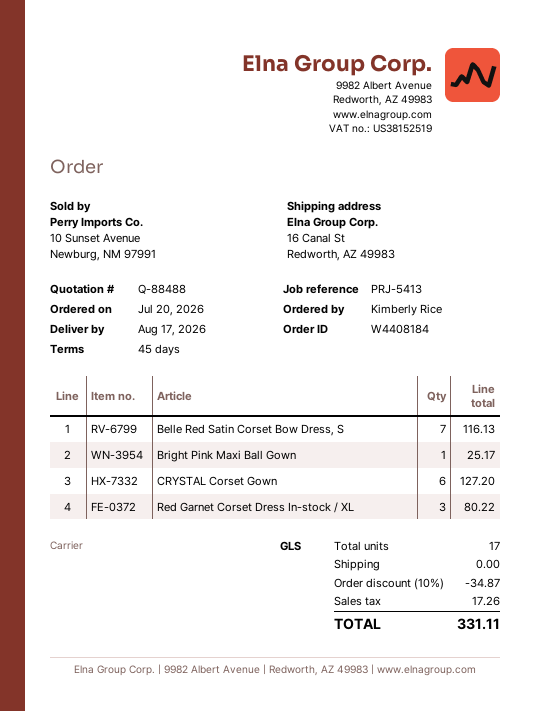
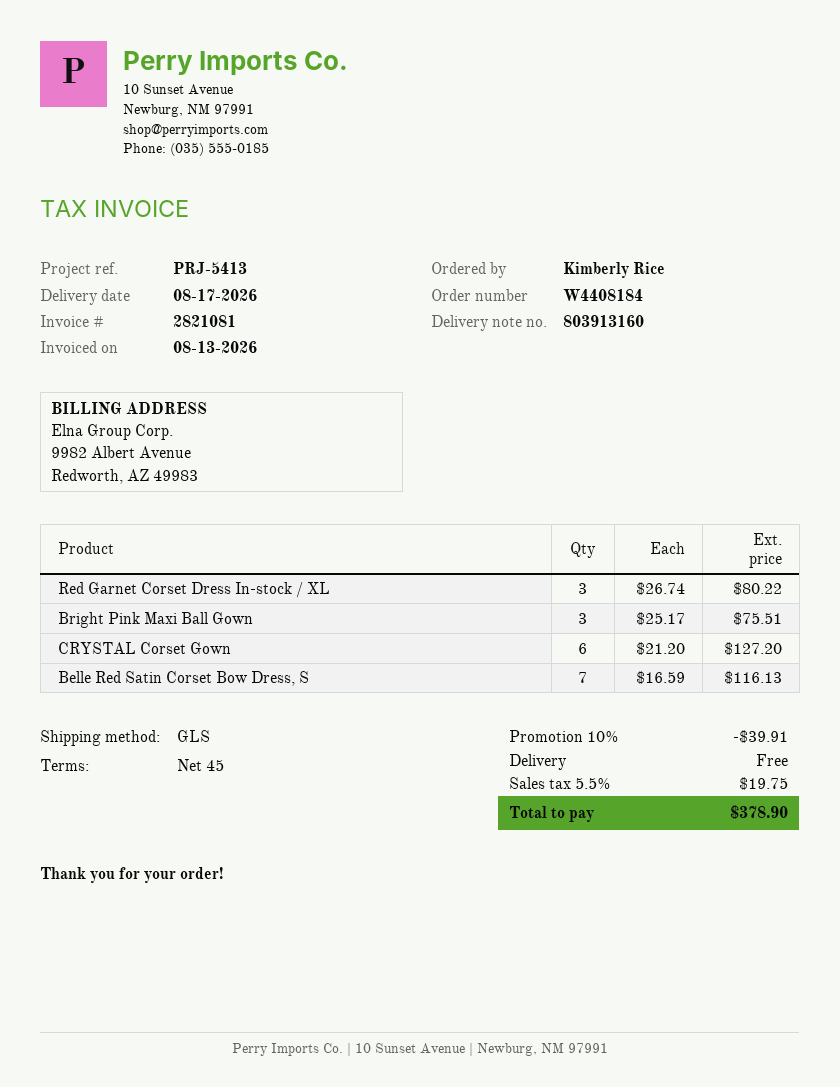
Bright Pink Maxi Ball Gown: 1 for 25.17 -> 3 for 75.51
discount: 10% = 34.87 -> 10% = 39.91
tax: 17.26 -> 19.75
total: 331.11 -> 378.90

